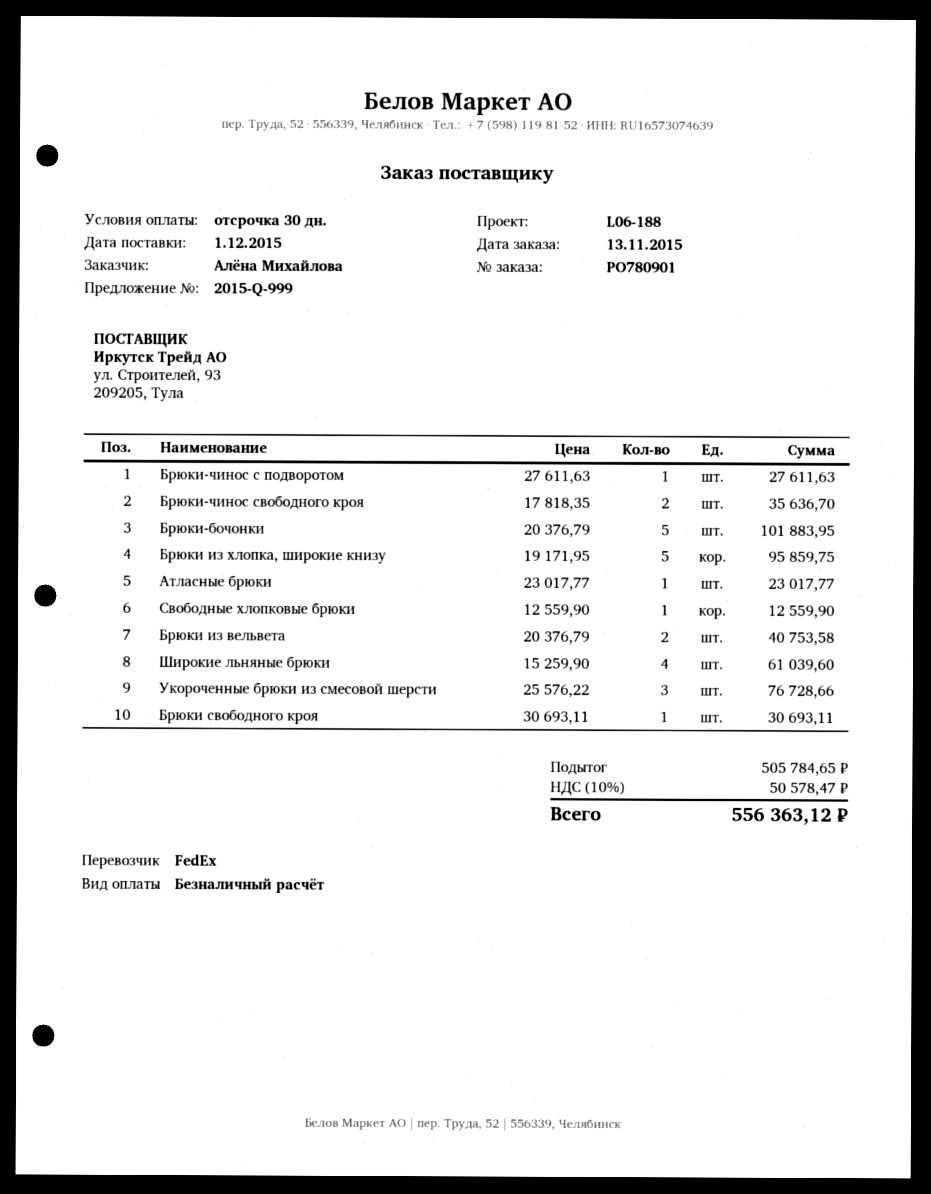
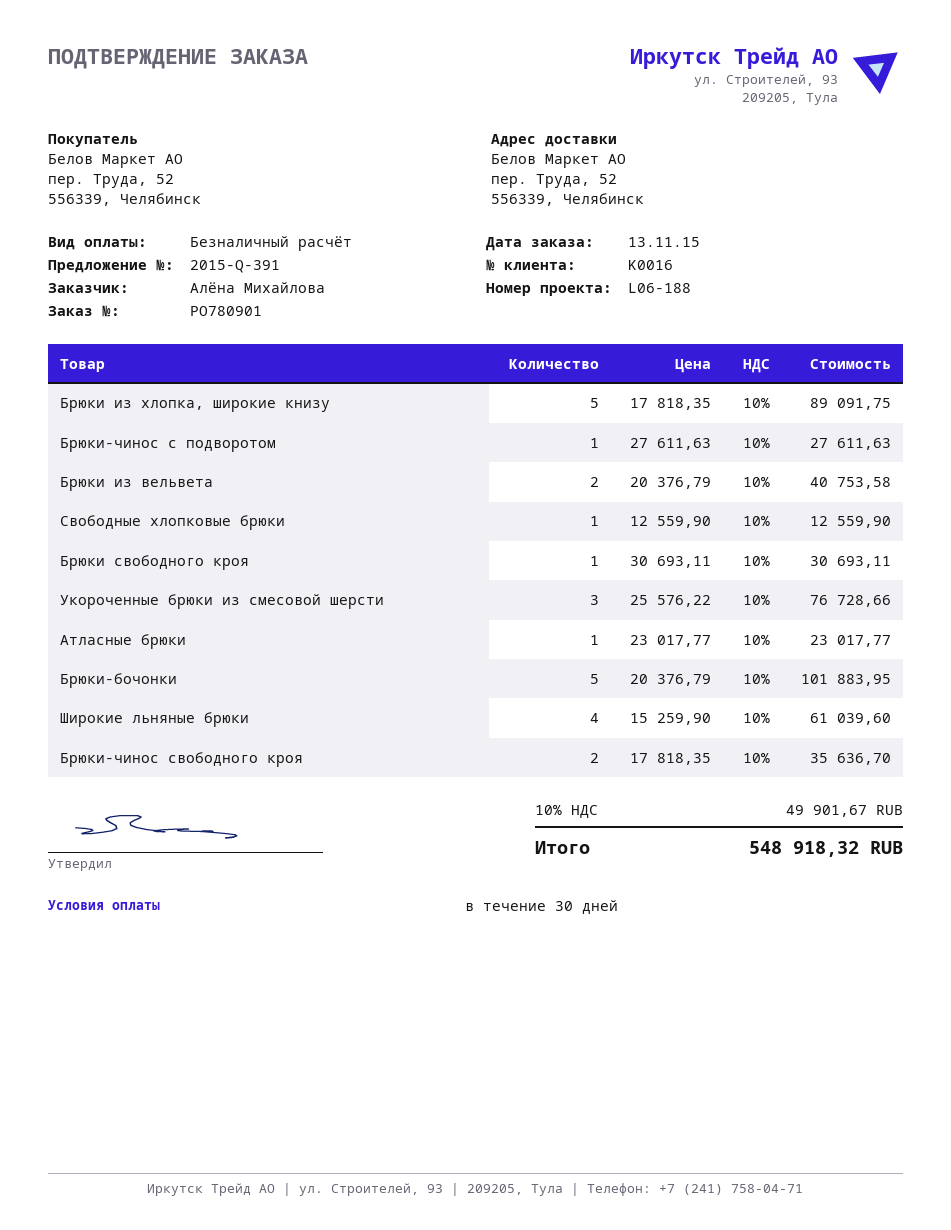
quote number: 2015-Q-999 -> 2015-Q-391
Брюки из хлопка, широкие книзу: 5 x 19171.95 = 95859.75 -> 5 x 17818.35 = 89091.75
tax: 10% = 50578.47 -> 10% = 49901.67
total: 556363.12 -> 548918.32

